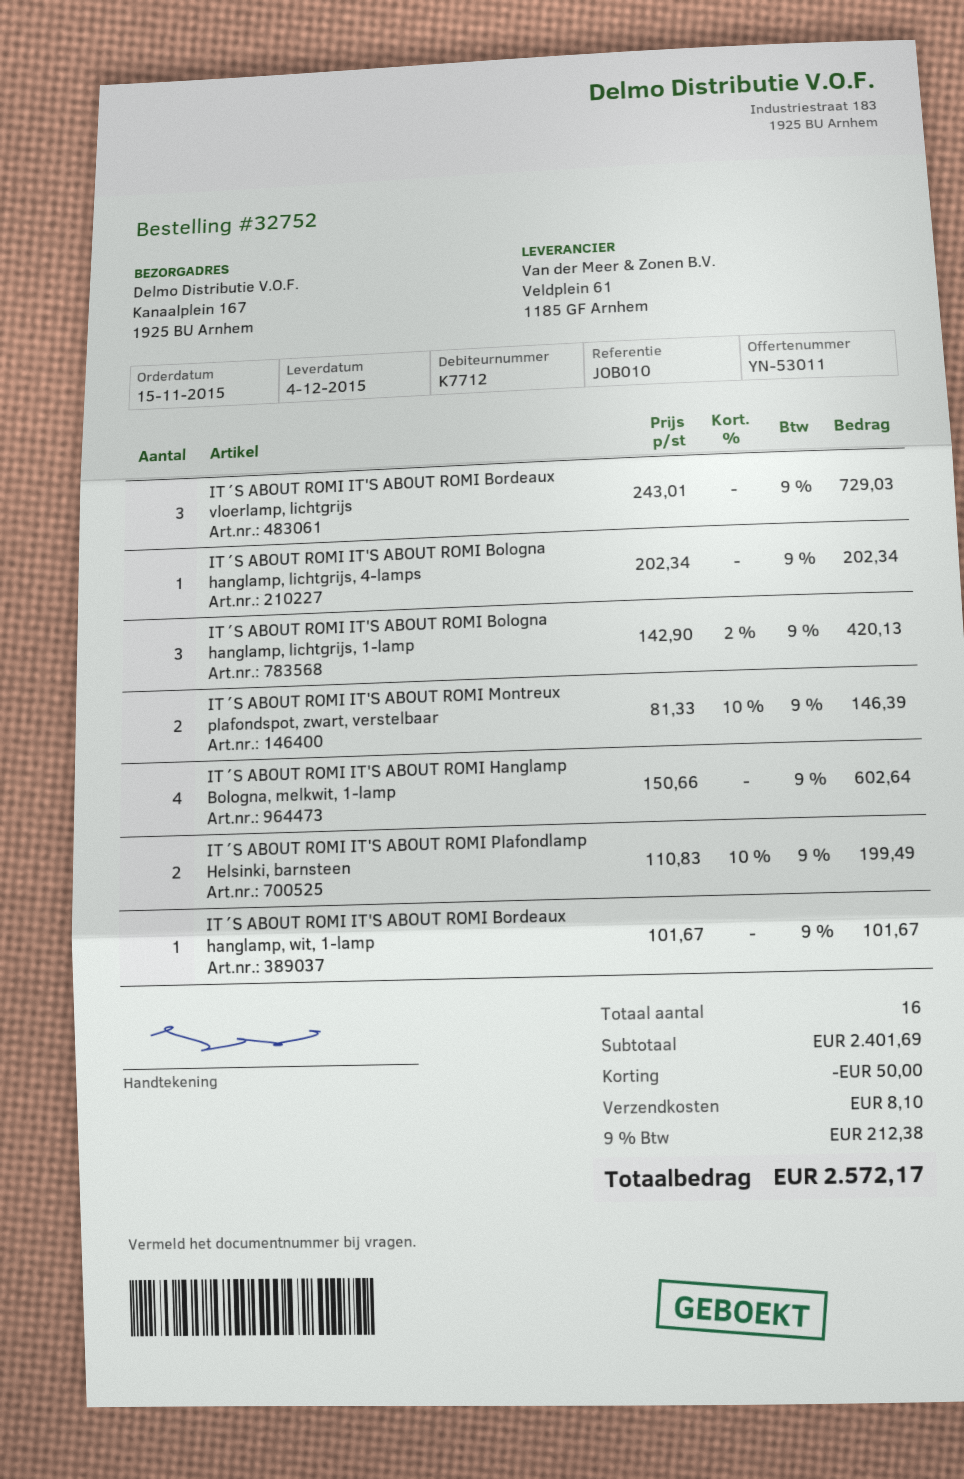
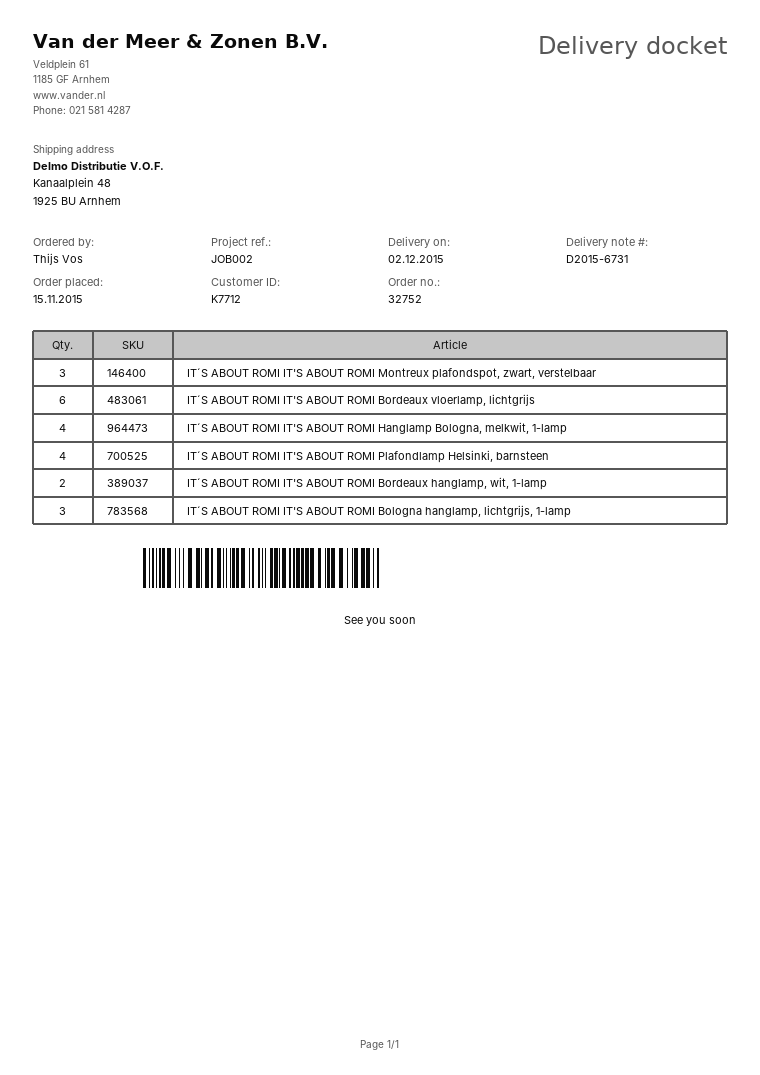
delivery date: 2015-12-04 -> 2015-12-02
reference: JOB010 -> JOB002
ship to: Kanaalplein 167, 1925 BU Arnhem -> Kanaalplein 48, 1925 BU Arnhem
IT´S ABOUT ROMI IT'S ABOUT ROMI Bordeaux vloerlamp, lichtgrijs: 3 -> 6
IT´S ABOUT ROMI IT'S ABOUT ROMI Bologna hanglamp, lichtgrijs, 4-lamps: 1 -> none
IT´S ABOUT ROMI IT'S ABOUT ROMI Montreux plafondspot, zwart, verstelbaar: 2 -> 3
IT´S ABOUT ROMI IT'S ABOUT ROMI Plafondlamp Helsinki, barnsteen: 2 -> 4
IT´S ABOUT ROMI IT'S ABOUT ROMI Bordeaux hanglamp, wit, 1-lamp: 1 -> 2

